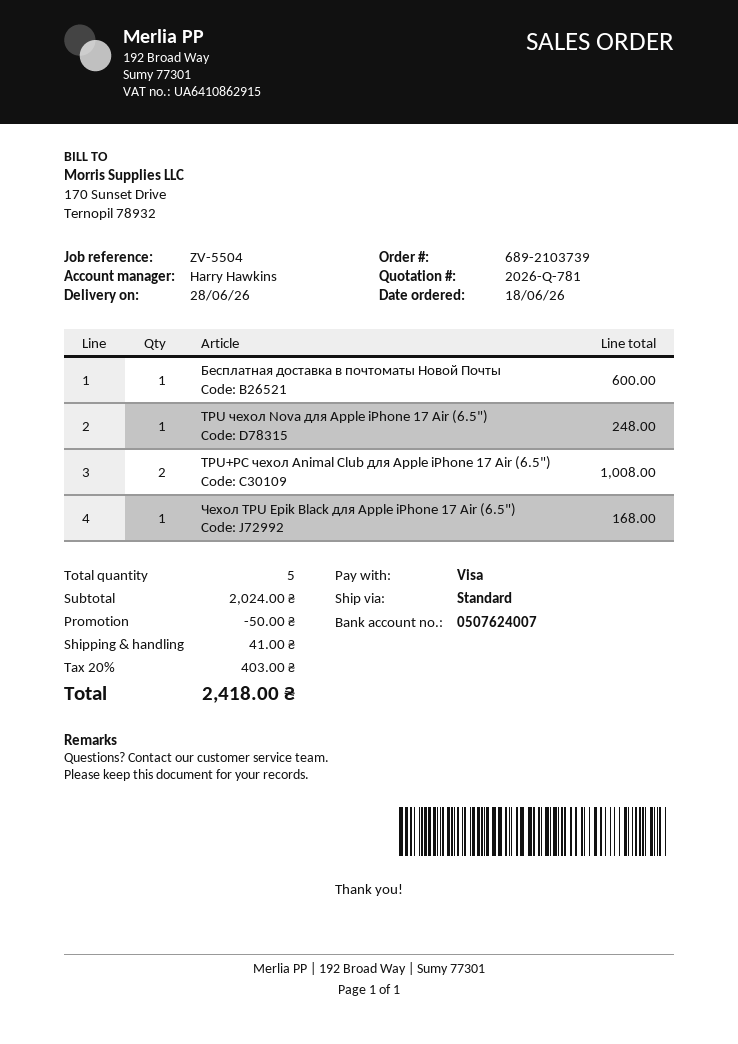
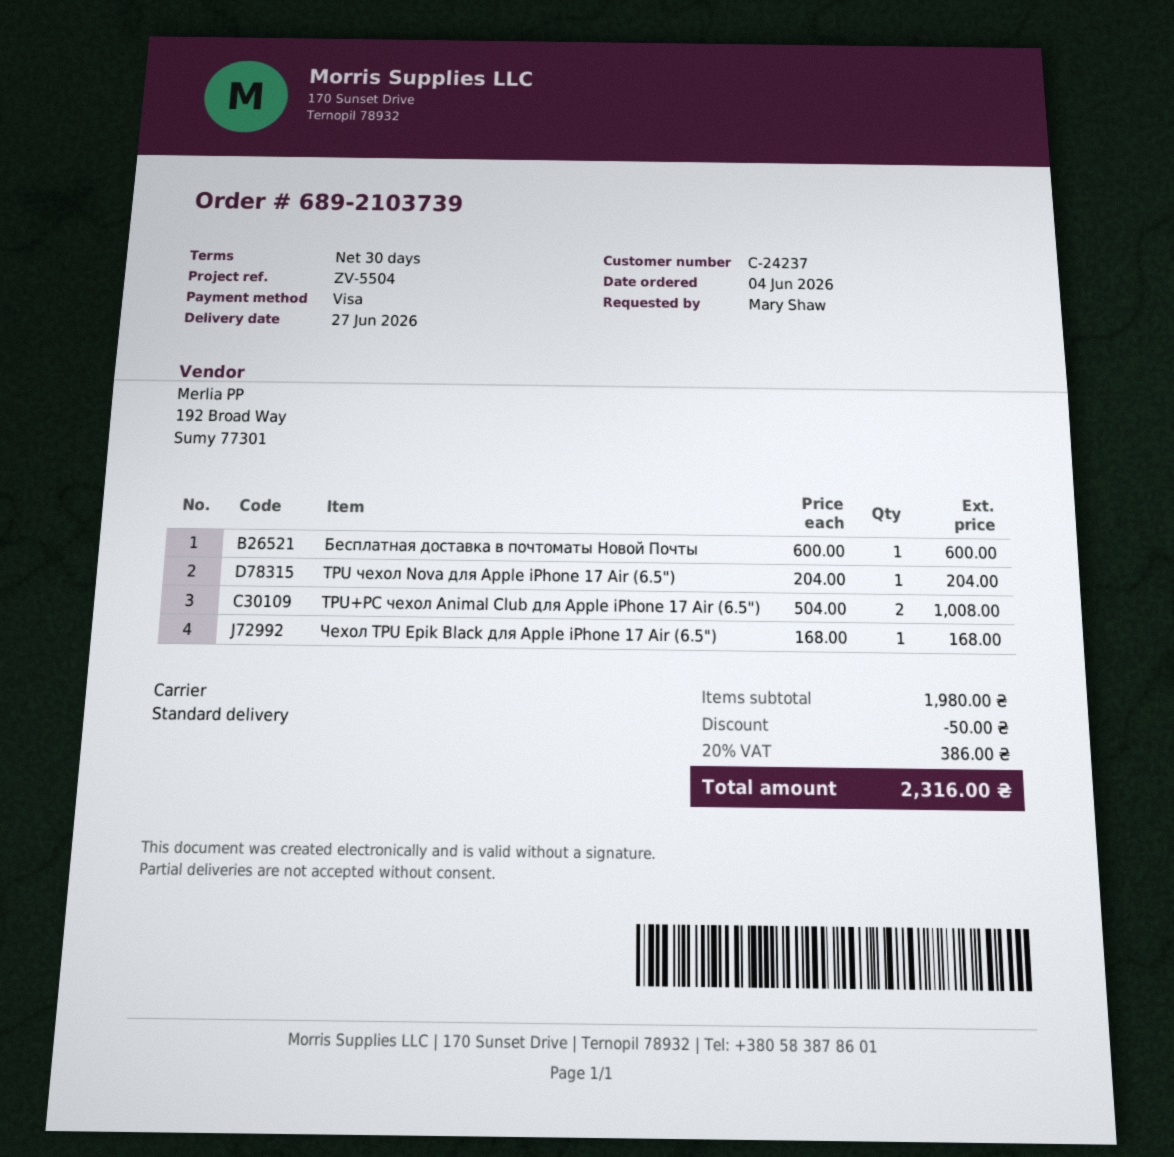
order date: 2026-06-18 -> 2026-06-04
delivery date: 2026-06-28 -> 2026-06-27
TPU чехол Nova для Apple iPhone 17 Air (6.5"): 1 for 248.00 -> 1 for 204.00
subtotal: 2024.00 -> 1980.00
shipping: 41.00 -> none
tax: 20% = 403.00 -> 20% = 386.00
total: 2418.00 -> 2316.00

